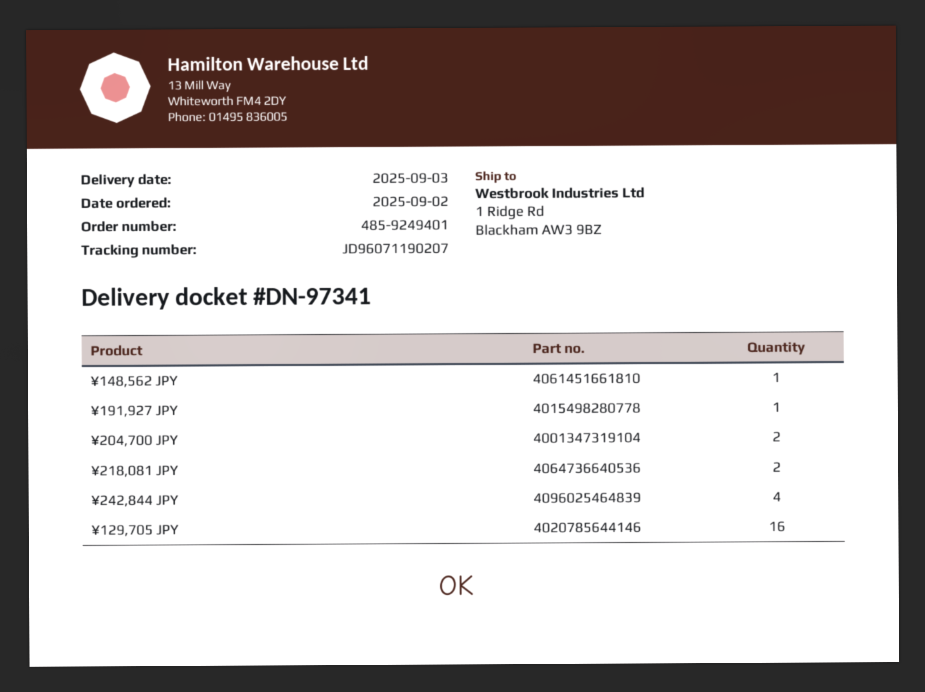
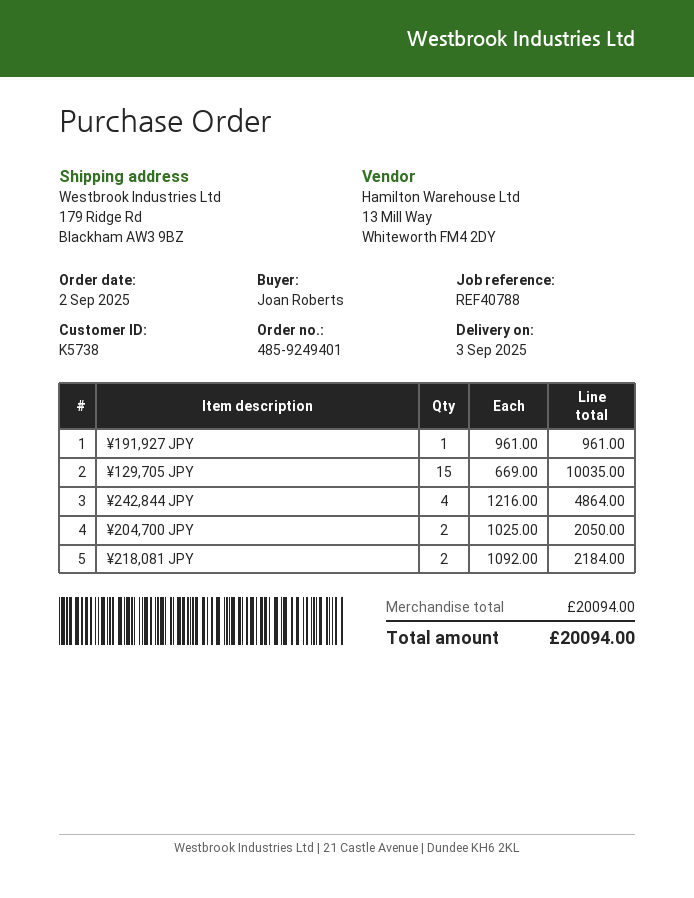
ship to: 1 Ridge Rd, Blackham AW3 9BZ -> 179 Ridge Rd, Blackham AW3 9BZ
¥148,562 JPY: 1 -> none
¥129,705 JPY: 16 -> 15

